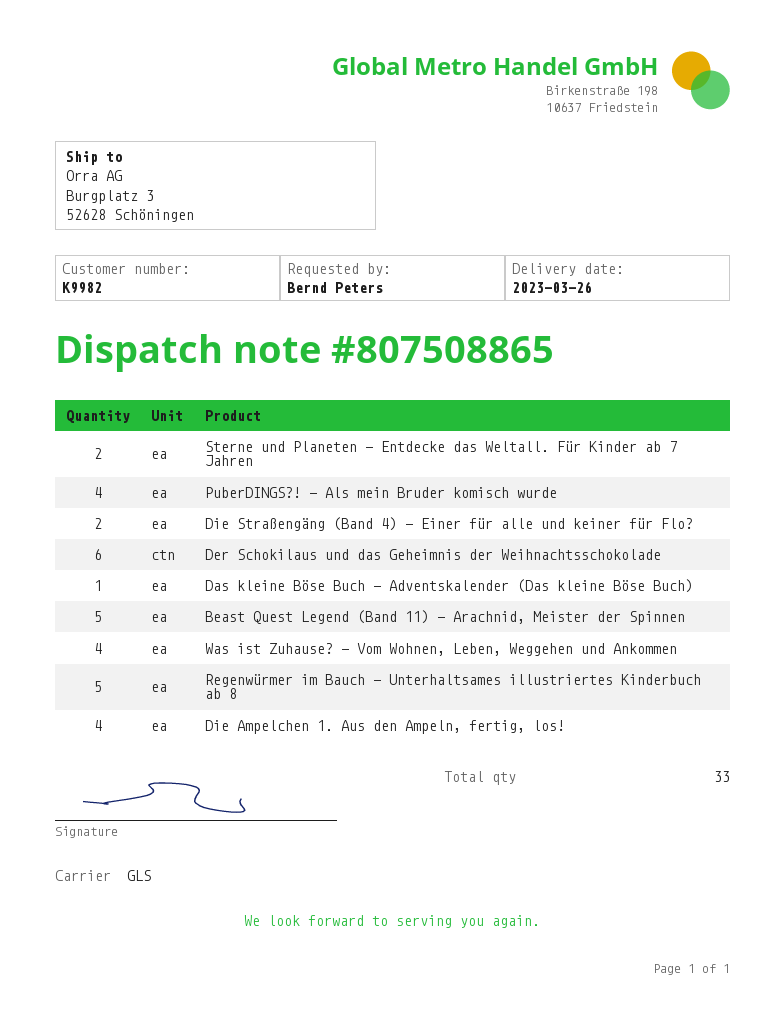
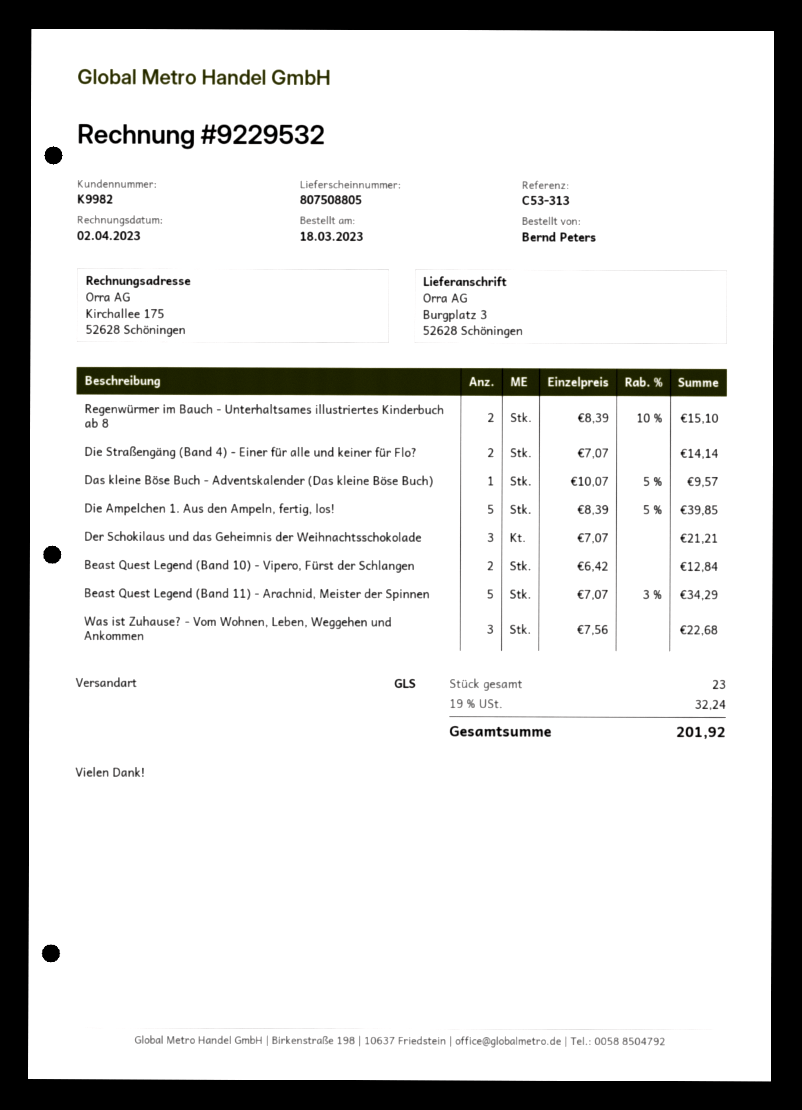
delivery note number: 807508865 -> 807508805
Sterne und Planeten - Entdecke das Weltall. Für Kinder ab 7 Jahren: 2 -> none
PuberDINGS?! - Als mein Bruder komisch wurde: 4 -> none
Der Schokilaus und das Geheimnis der Weihnachtsschokolade: 6 -> 3
Was ist Zuhause? - Vom Wohnen, Leben, Weggehen und Ankommen: 4 -> 3
Regenwürmer im Bauch - Unterhaltsames illustriertes Kinderbuch ab 8: 5 -> 2
Die Ampelchen 1. Aus den Ampeln, fertig, los!: 4 -> 5
Beast Quest Legend (Band 10) - Vipero, Fürst der Schlangen: none -> 2
total quantity: 33 -> 23

